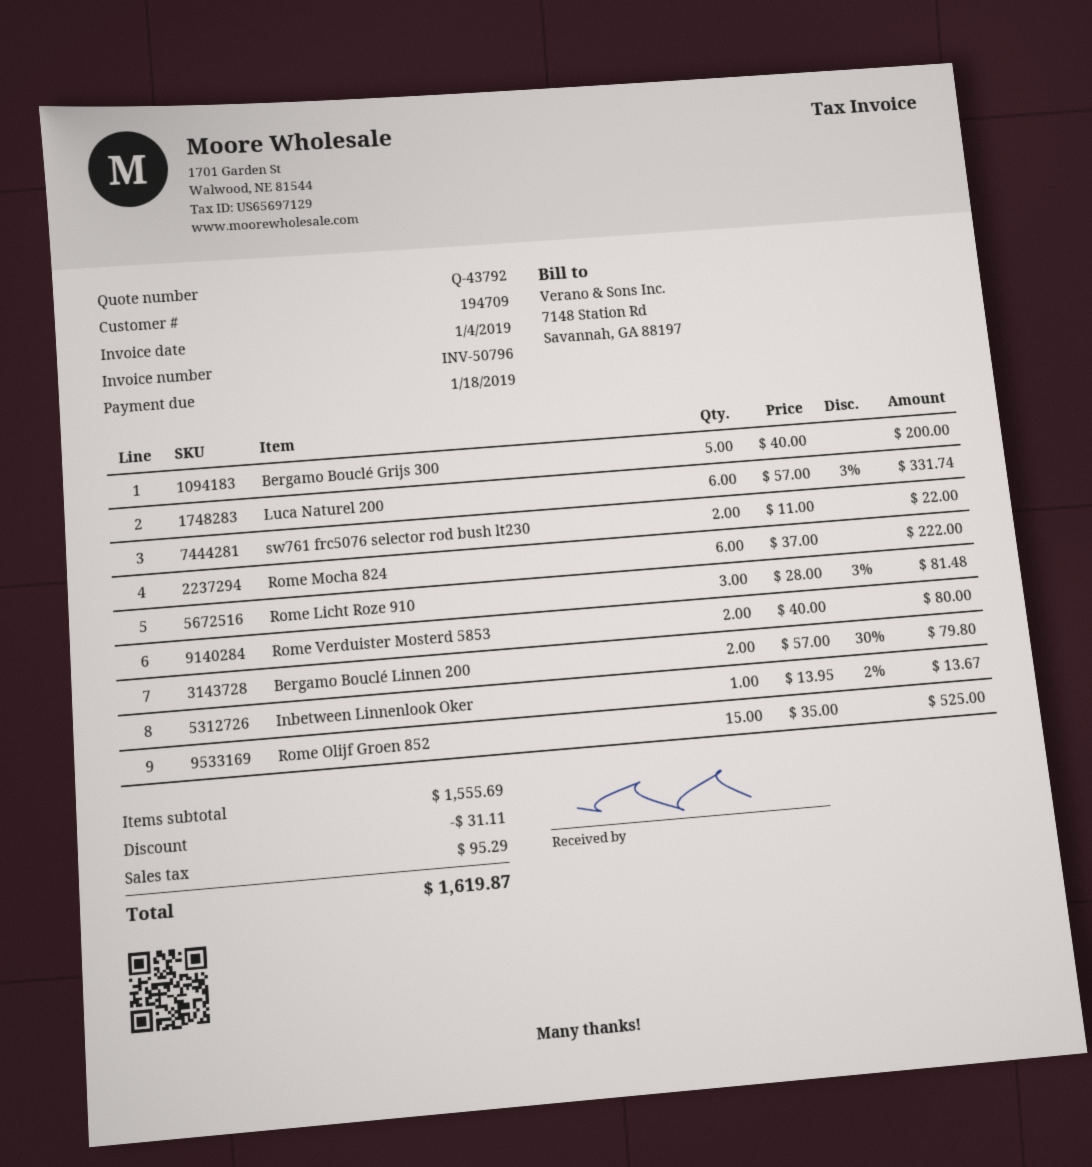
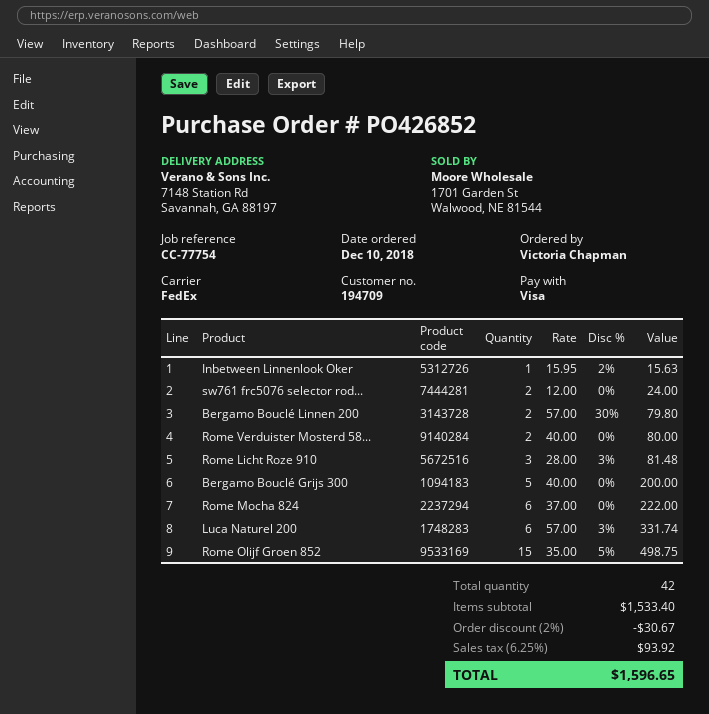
sw761 frc5076 selector rod bush lt230: 2 x 11.00 = 22.00 -> 2 x 12.00 = 24.00
Inbetween Linnenlook Oker: 1 x 13.95 - 2% = 13.67 -> 1 x 15.95 - 2% = 15.63
Rome Olijf Groen 852: 15 x 35.00 = 525.00 -> 15 x 35.00 - 5% = 498.75
subtotal: 1555.69 -> 1533.40
discount: 31.11 -> 30.67
tax: 95.29 -> 93.92
total: 1619.87 -> 1596.65

